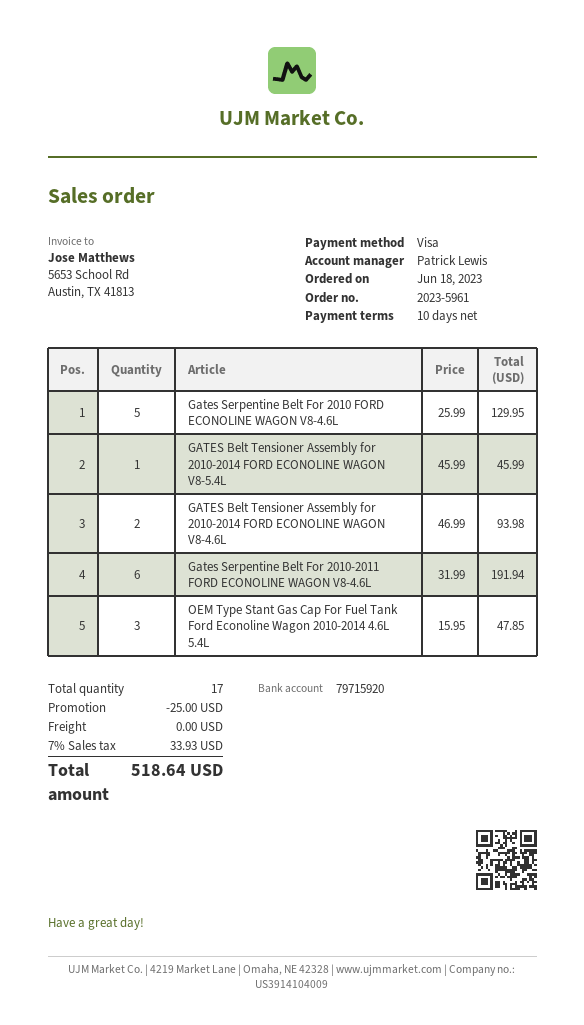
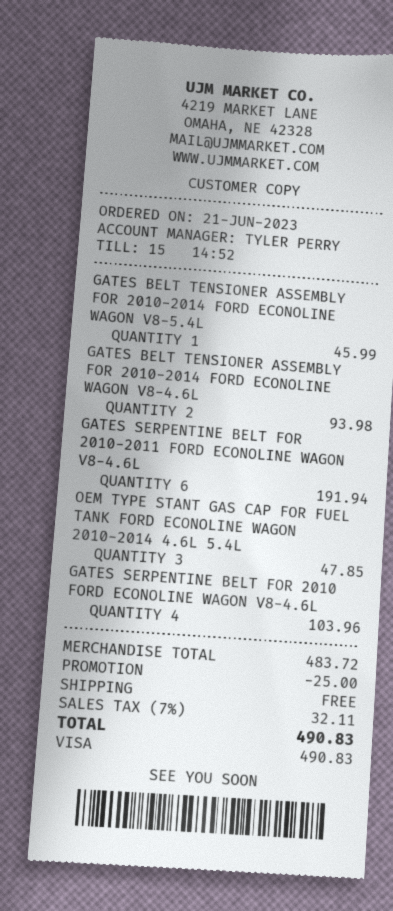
order date: 2023-06-18 -> 2023-06-21
sales rep: Patrick Lewis -> TYLER PERRY
Gates Serpentine Belt For 2010 FORD ECONOLINE WAGON V8-4.6L: 5 for 129.95 -> 4 for 103.96
tax: 7% = 33.93 -> 7% = 32.11
total: 518.64 -> 490.83

